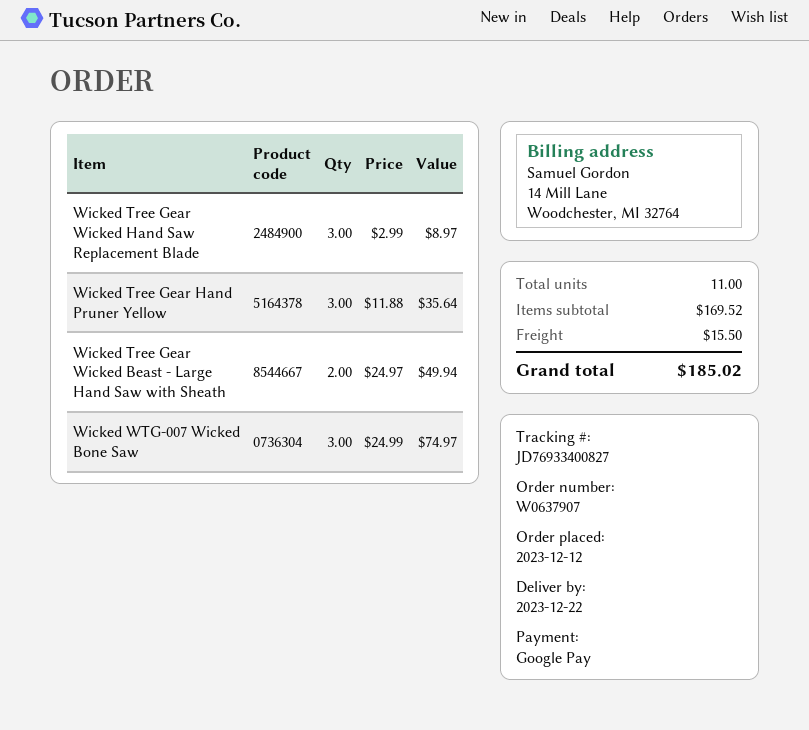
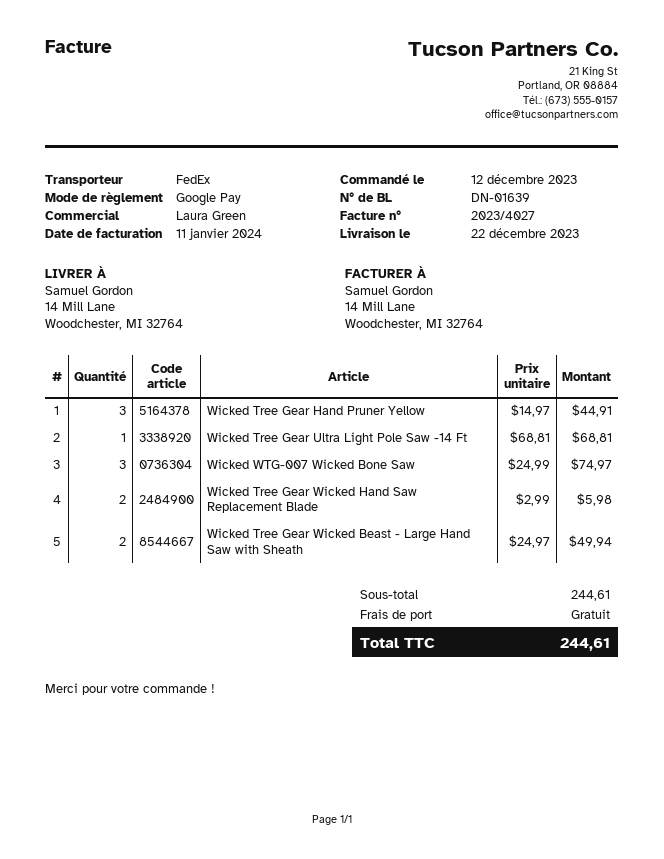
Wicked Tree Gear Wicked Hand Saw Replacement Blade: 3 x 2.99 = 8.97 -> 2 x 2.99 = 5.98
Wicked Tree Gear Hand Pruner Yellow: 3 x 11.88 = 35.64 -> 3 x 14.97 = 44.91
Wicked Tree Gear Ultra Light Pole Saw -14 Ft: none -> 1 x 68.81 = 68.81
subtotal: 169.52 -> 244.61
shipping: 15.50 -> 0.00
total: 185.02 -> 244.61

